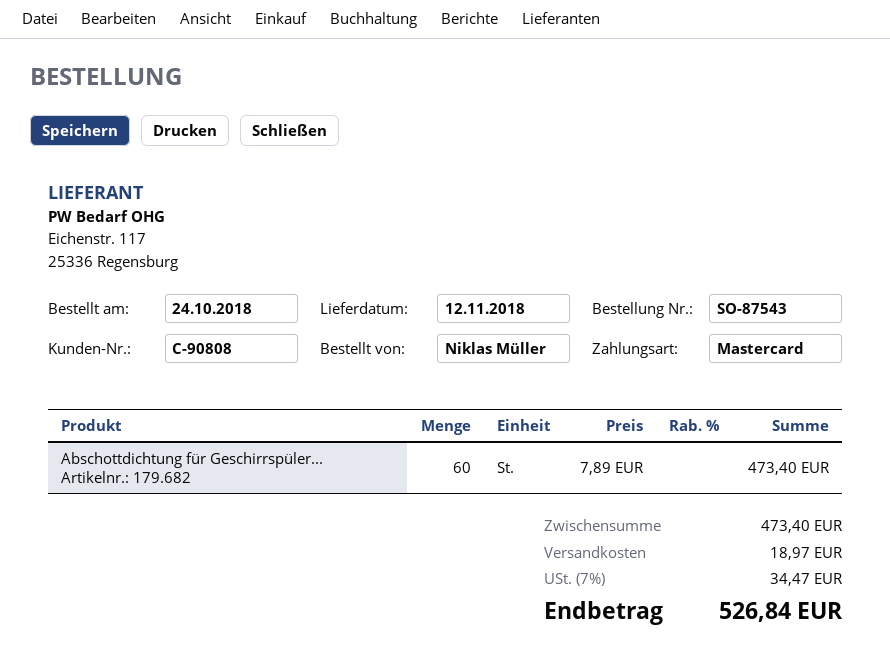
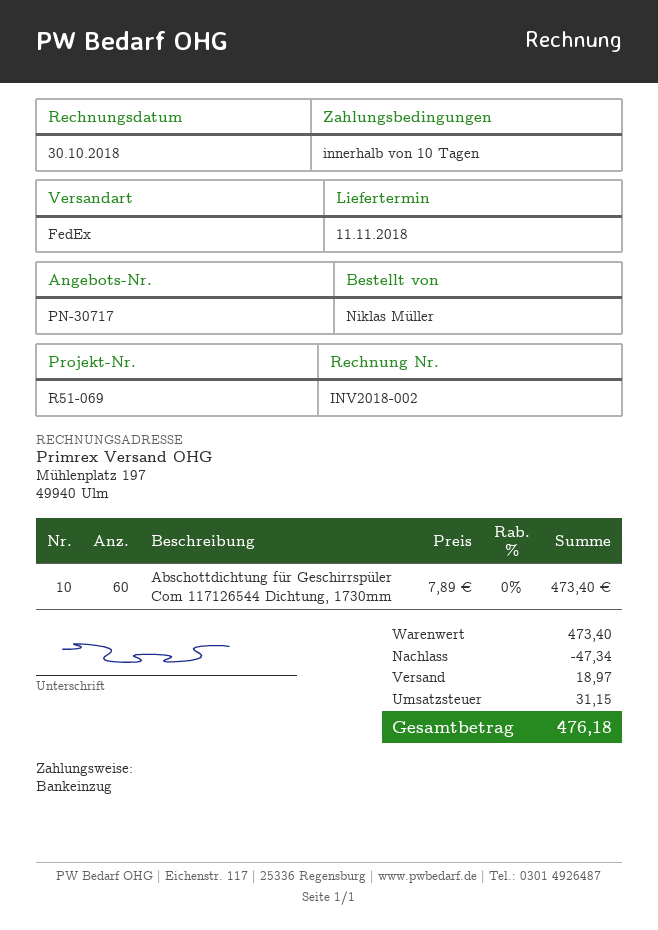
delivery date: 2018-11-12 -> 2018-11-11
payment method: Mastercard -> direct debit
discount: none -> 47.34
tax: 34.47 -> 31.15
total: 526.84 -> 476.18

